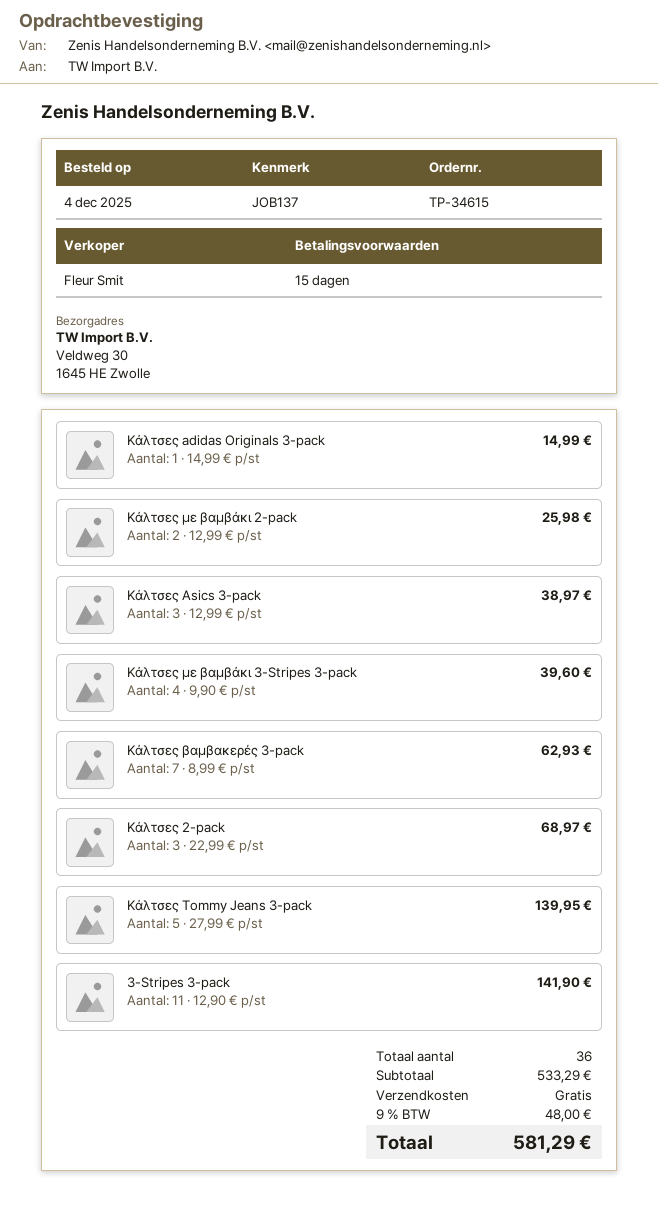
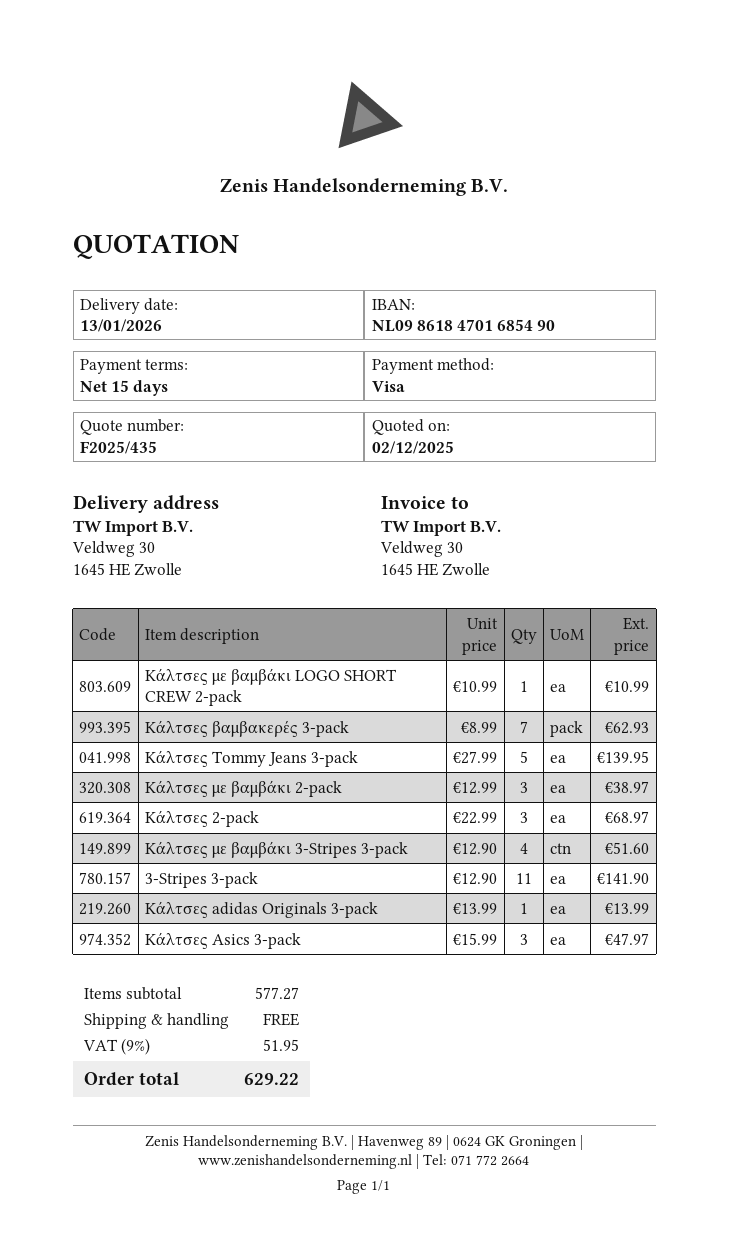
Κάλτσες adidas Originals 3-pack: 1 x 14.99 = 14.99 -> 1 x 13.99 = 13.99
Κάλτσες με βαμβάκι 2-pack: 2 x 12.99 = 25.98 -> 3 x 12.99 = 38.97
Κάλτσες Asics 3-pack: 3 x 12.99 = 38.97 -> 3 x 15.99 = 47.97
Κάλτσες με βαμβάκι 3-Stripes 3-pack: 4 x 9.90 = 39.60 -> 4 x 12.90 = 51.60
Κάλτσες με βαμβάκι LOGO SHORT CREW 2-pack: none -> 1 x 10.99 = 10.99
subtotal: 533.29 -> 577.27
tax: 9% = 48.00 -> 9% = 51.95
total: 581.29 -> 629.22

